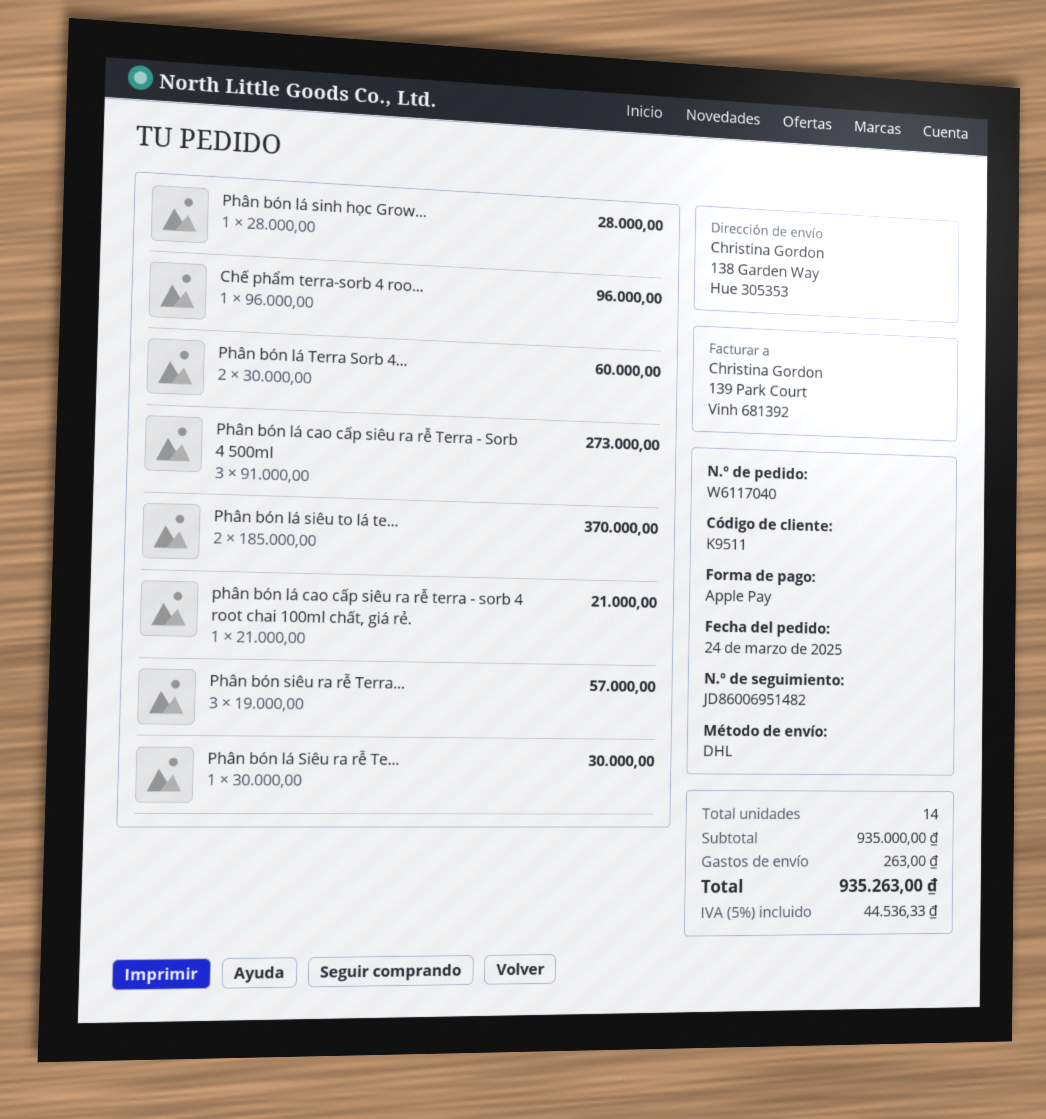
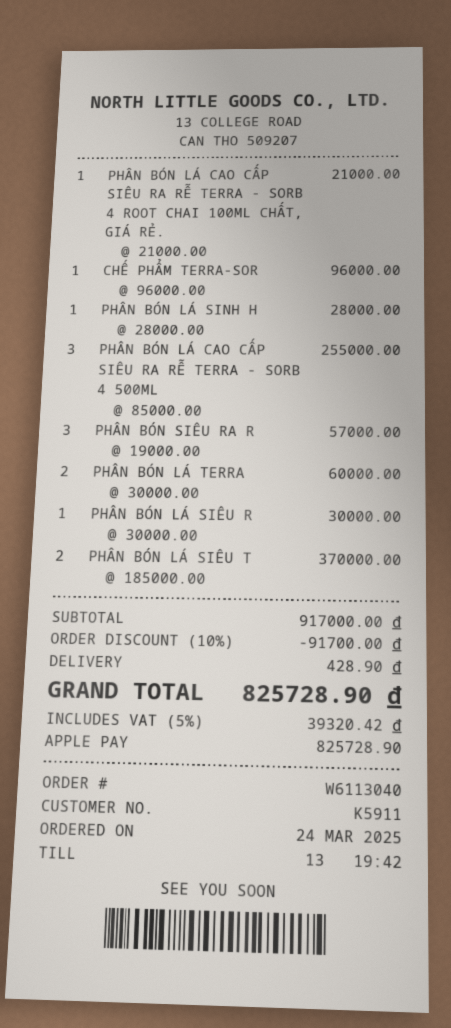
order number: W6117040 -> W6113040
customer number: K9511 -> K5911
Phân bón lá cao cấp siêu ra rễ Terra - Sorb 4 500ml: 3 x 91000.00 = 273000.00 -> 3 x 85000.00 = 255000.00
subtotal: 935000.00 -> 917000.00
discount: none -> 10% = 91700.00
shipping: 263.00 -> 428.90
tax: 5% = 44536.33 -> 5% = 39320.42
total: 935263.00 -> 825728.90

